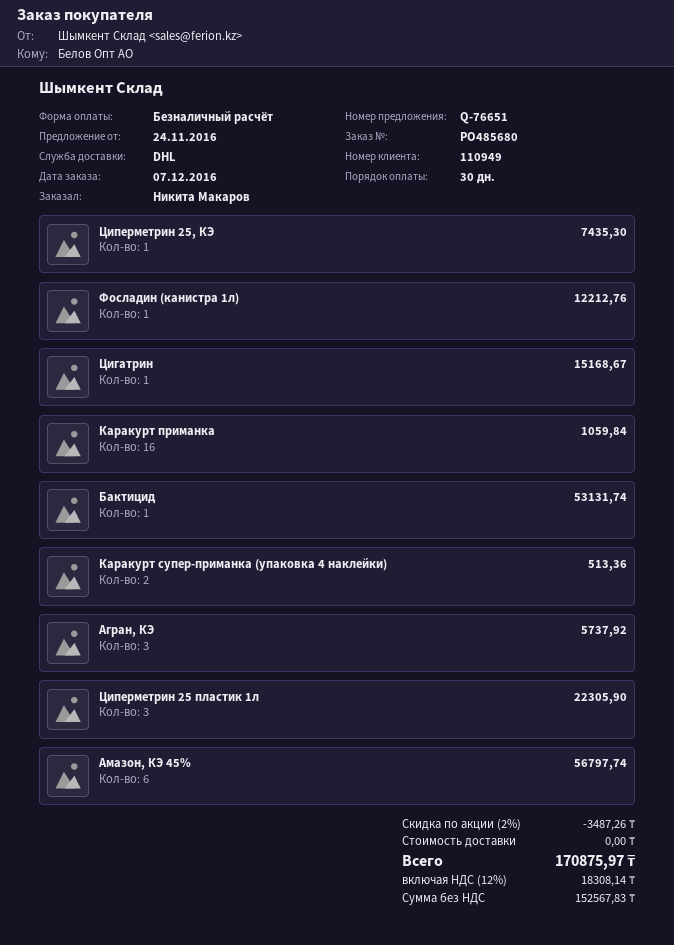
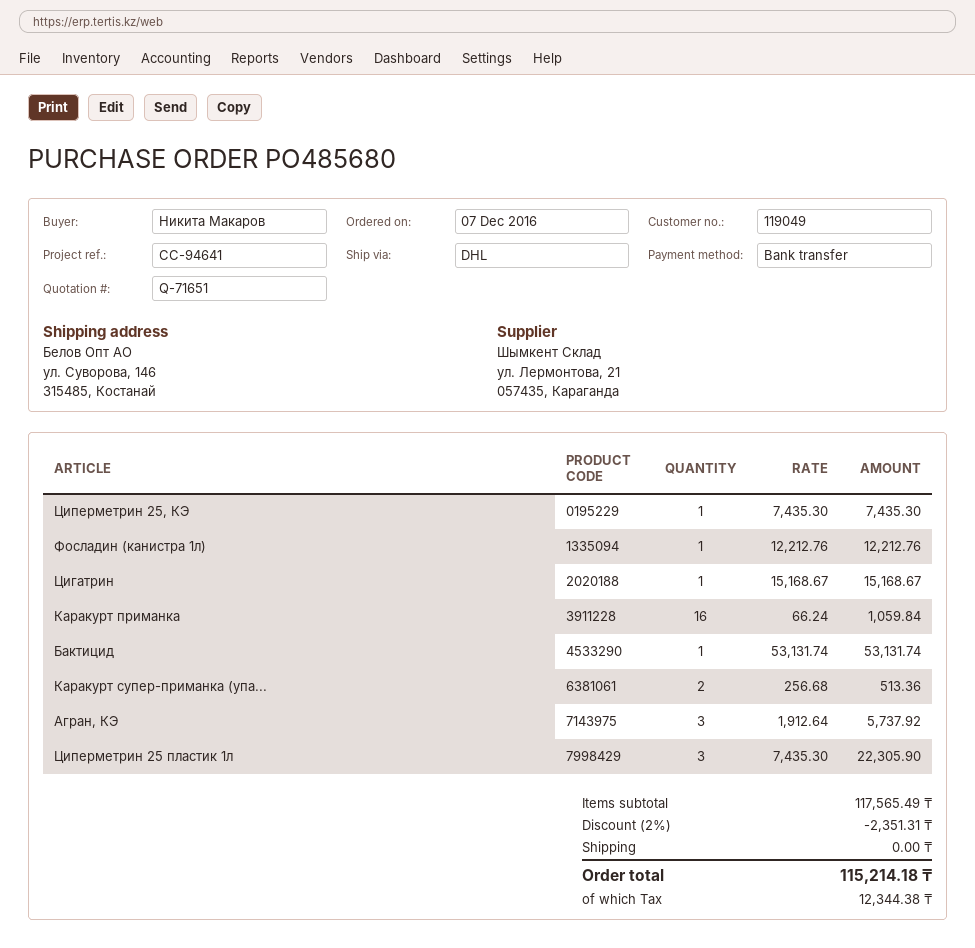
quote number: Q-76651 -> Q-71651
customer number: 110949 -> 119049
Амазон, КЭ 45%: 6 for 56797.74 -> none
discount: 2% = 3487.26 -> 2% = 2351.31
tax: 18308.14 -> 12344.38
total: 170875.97 -> 115214.18

